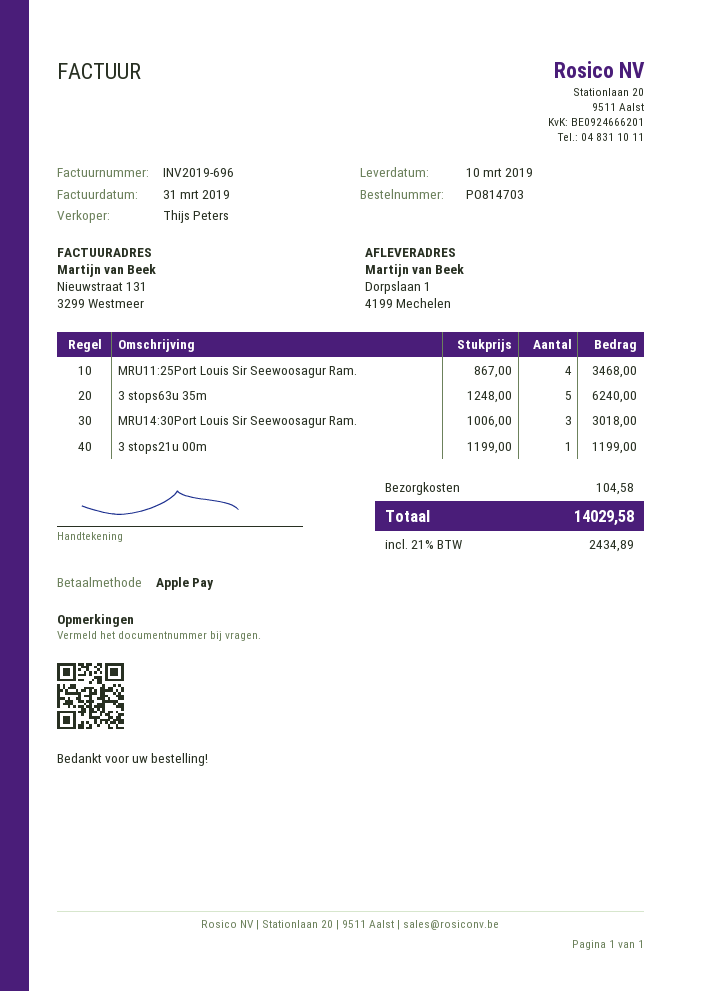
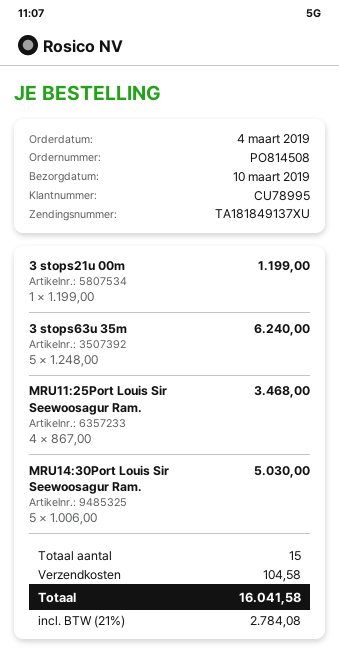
order number: PO814703 -> PO814508
MRU14:30Port Louis Sir Seewoosagur Ram.: 3 x 1006.00 = 3018.00 -> 5 x 1006.00 = 5030.00
tax: 21% = 2434.89 -> 21% = 2784.08
total: 14029.58 -> 16041.58

